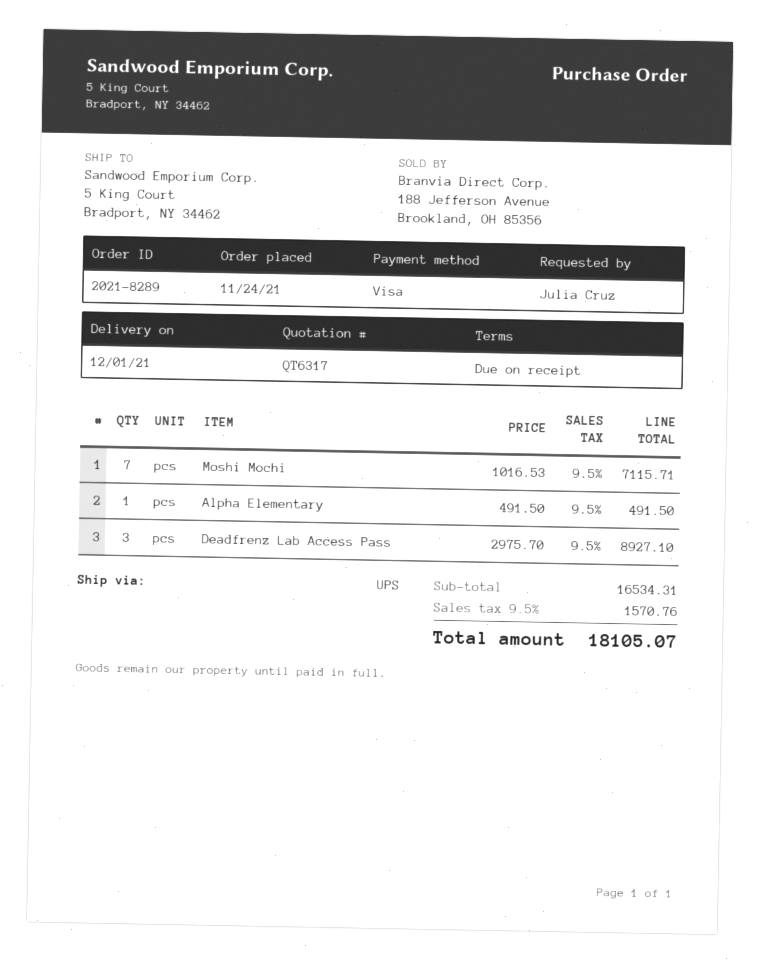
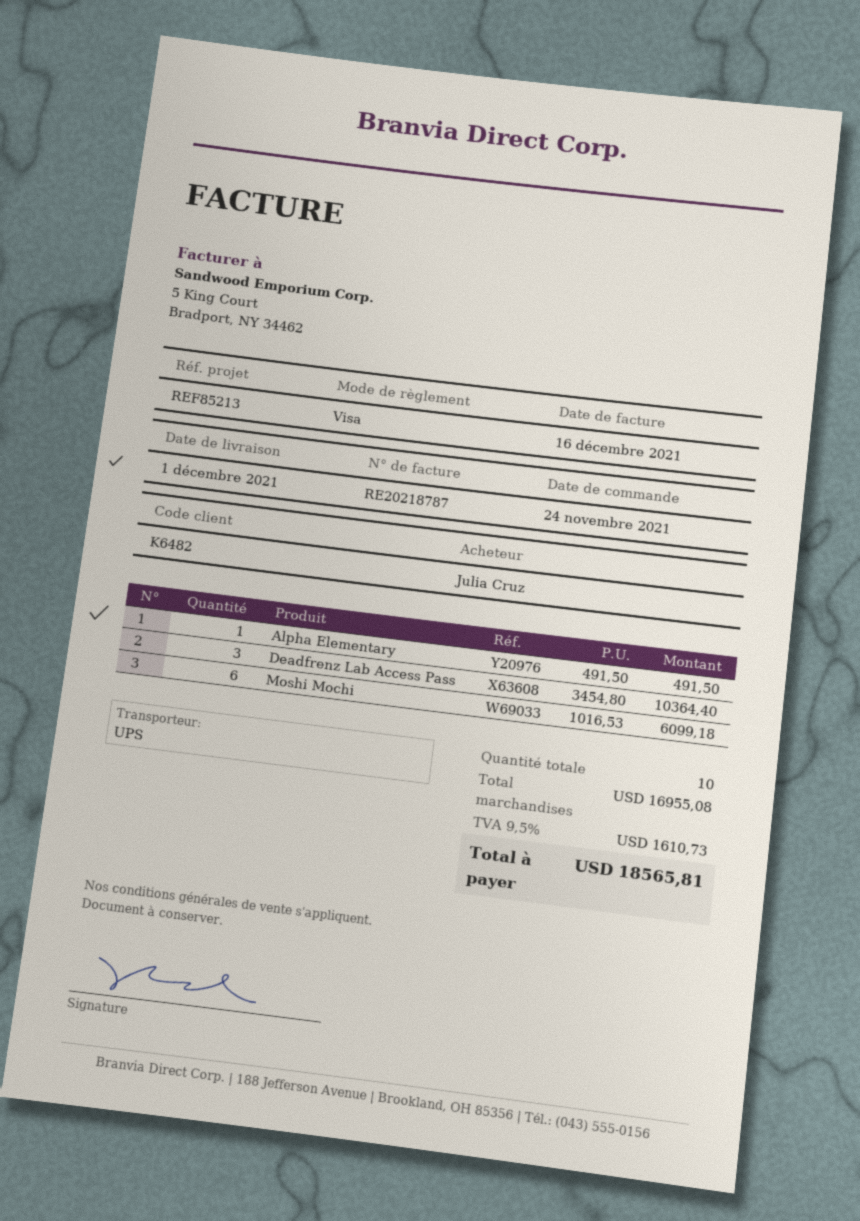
Moshi Mochi: 7 x 1016.53 = 7115.71 -> 6 x 1016.53 = 6099.18
Deadfrenz Lab Access Pass: 3 x 2975.70 = 8927.10 -> 3 x 3454.80 = 10364.40
subtotal: 16534.31 -> 16955.08
tax: 9.5% = 1570.76 -> 9.5% = 1610.73
total: 18105.07 -> 18565.81

